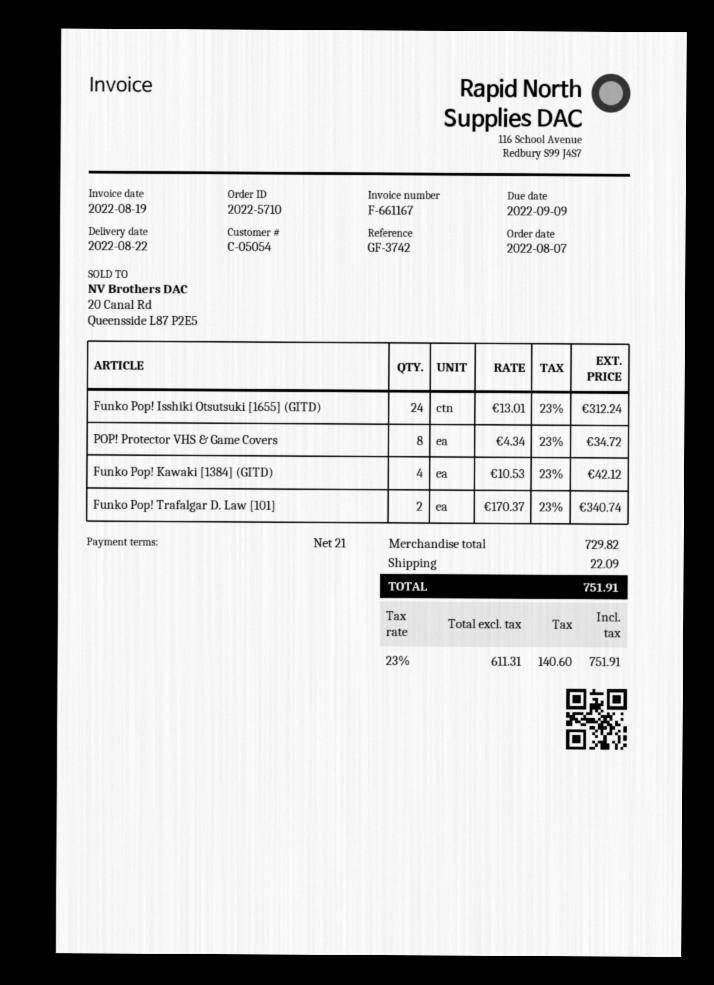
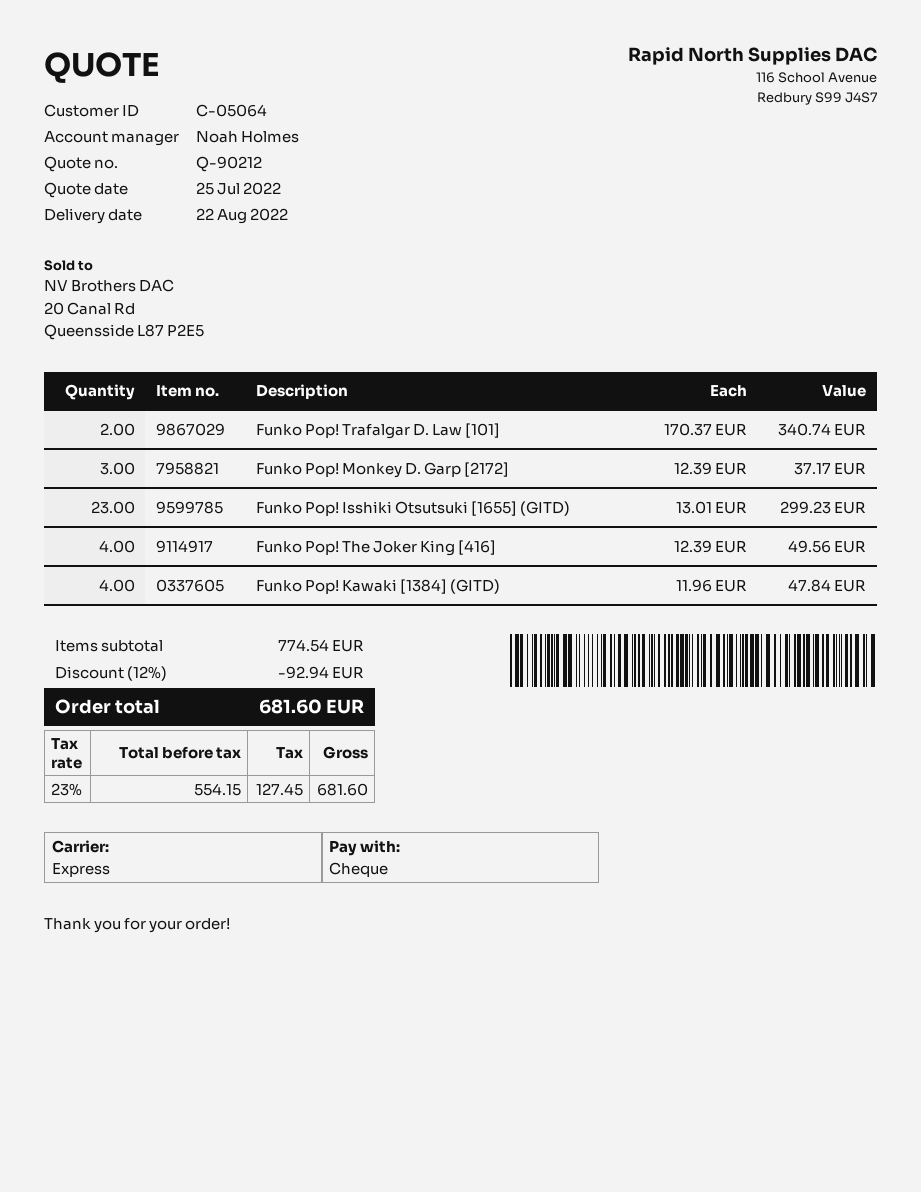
customer number: C-05054 -> C-05064
Funko Pop! Isshiki Otsutsuki [1655] (GITD): 24 x 13.01 = 312.24 -> 23 x 13.01 = 299.23
POP! Protector VHS & Game Covers: 8 x 4.34 = 34.72 -> none
Funko Pop! Kawaki [1384] (GITD): 4 x 10.53 = 42.12 -> 4 x 11.96 = 47.84
Funko Pop! Monkey D. Garp [2172]: none -> 3 x 12.39 = 37.17
Funko Pop! The Joker King [416]: none -> 4 x 12.39 = 49.56
subtotal: 729.82 -> 774.54
discount: none -> 12% = 92.94
shipping: 22.09 -> none
net: 611.31 -> 554.15
tax: 23% = 140.60 -> 23% = 127.45
total: 751.91 -> 681.60

